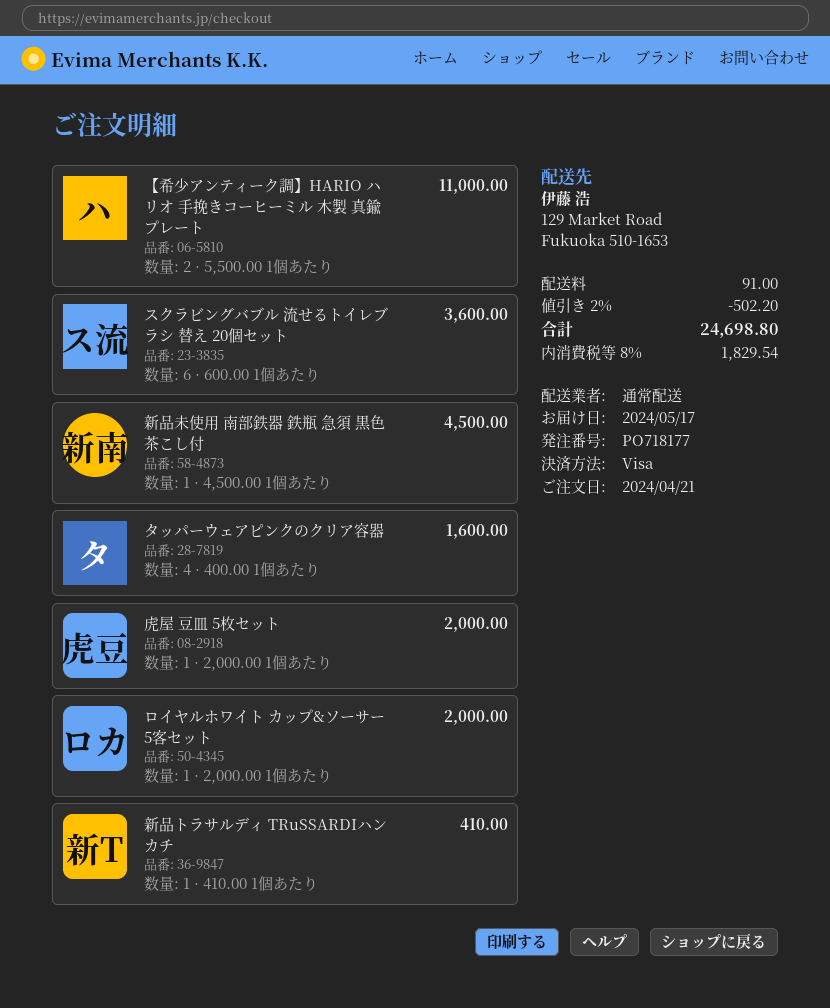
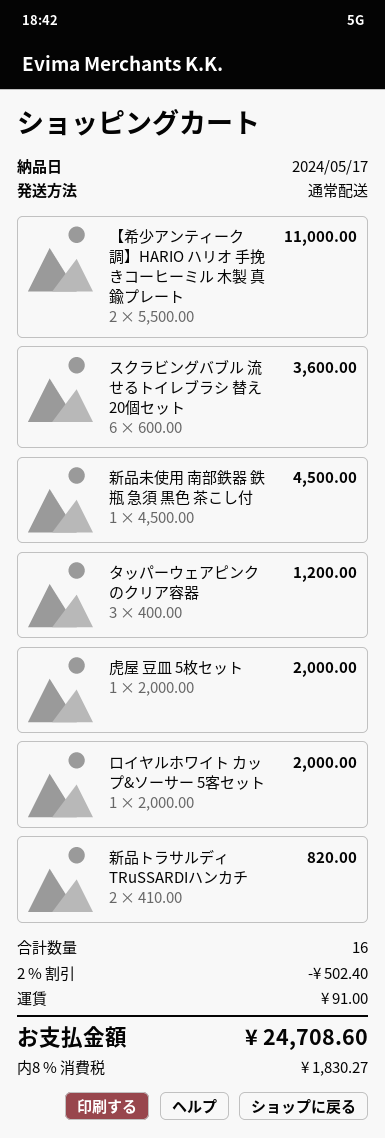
タッパーウェアピンクのクリア容器: 4 x 400.00 = 1600.00 -> 3 x 400.00 = 1200.00
新品トラサルディ TRuSSARDIハンカチ: 1 x 410.00 = 410.00 -> 2 x 410.00 = 820.00
discount: 2% = 502.20 -> 2% = 502.40
tax: 8% = 1829.54 -> 8% = 1830.27
total: 24698.80 -> 24708.60

